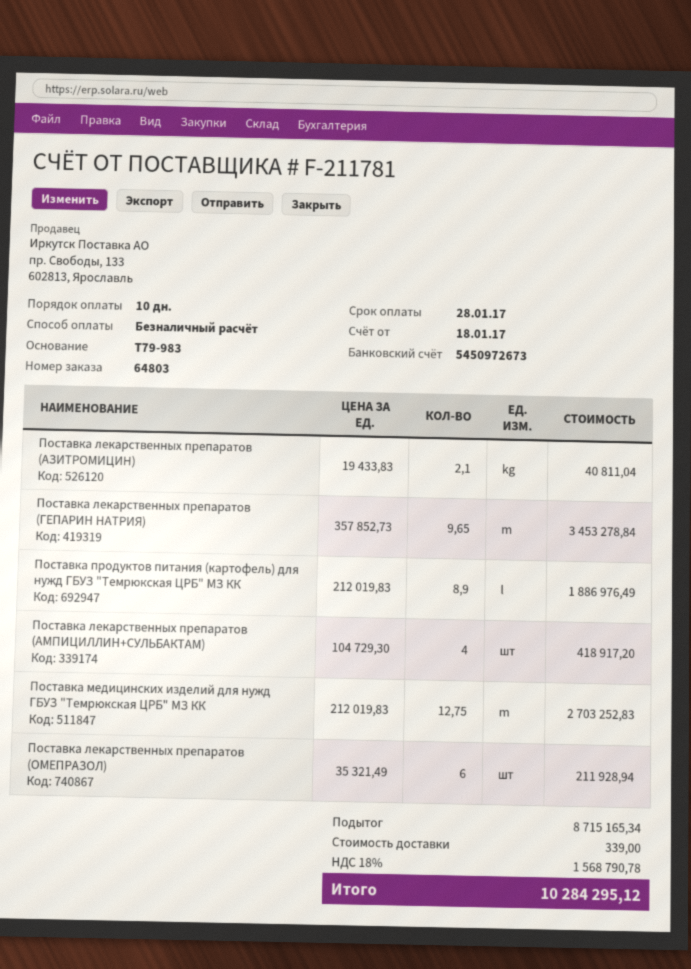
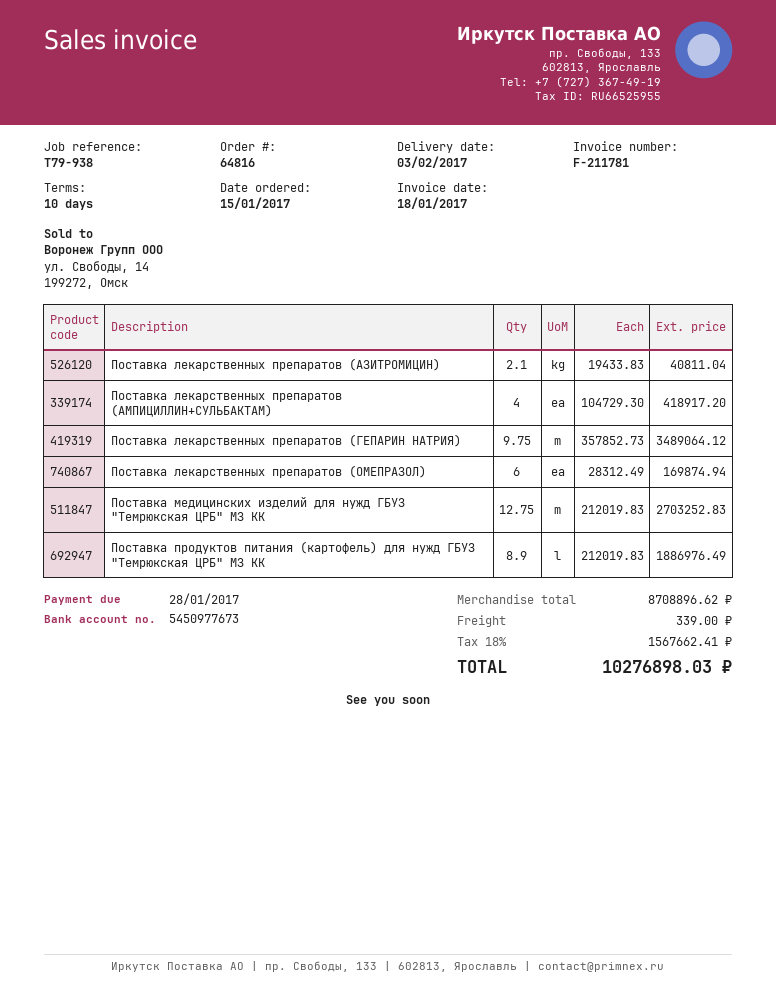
order number: 64803 -> 64816
reference: T79-983 -> T79-938
bank account: 5450972673 -> 5450977673
Поставка лекарственных препаратов (ГЕПАРИН НАТРИЯ): 9.65 x 357852.73 = 3453278.84 -> 9.75 x 357852.73 = 3489064.12
Поставка лекарственных препаратов (ОМЕПРАЗОЛ): 6 x 35321.49 = 211928.94 -> 6 x 28312.49 = 169874.94
subtotal: 8715165.34 -> 8708896.62
tax: 18% = 1568790.78 -> 18% = 1567662.41
total: 10284295.12 -> 10276898.03

